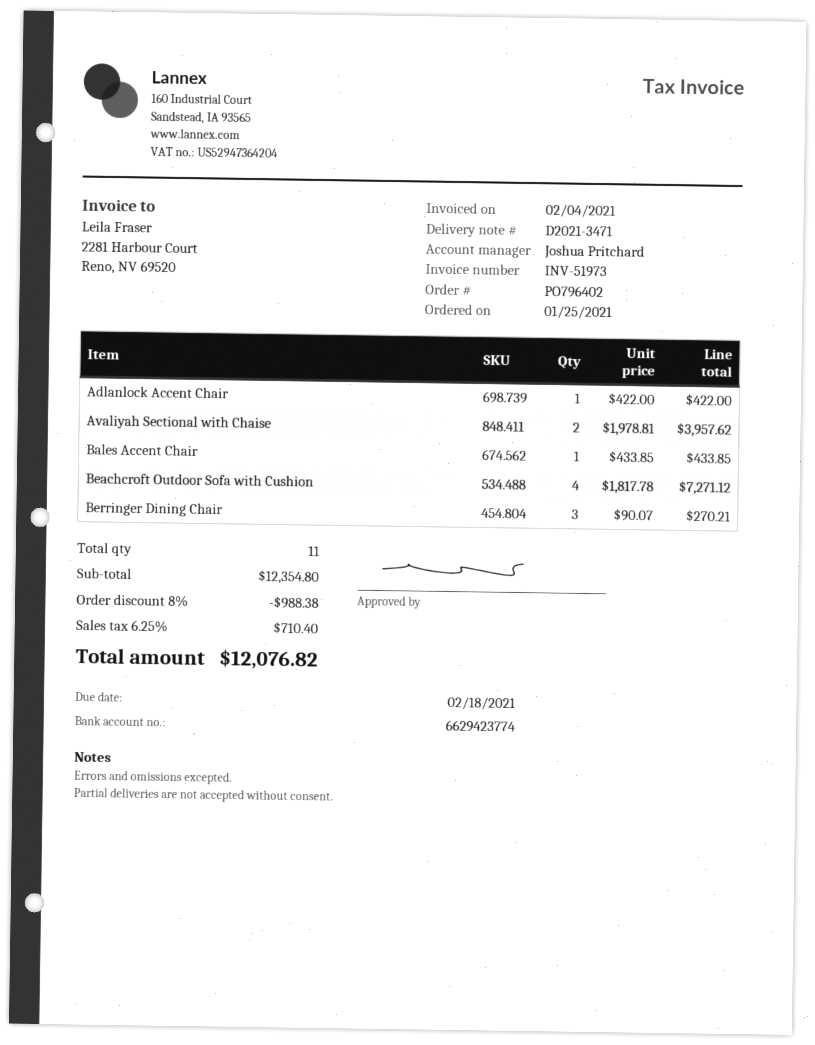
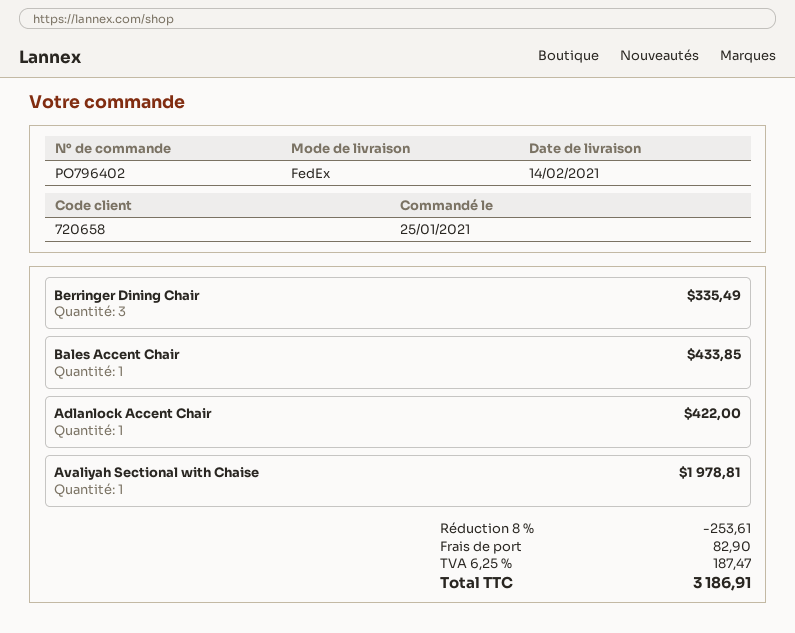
Avaliyah Sectional with Chaise: 2 for 3957.62 -> 1 for 1978.81
Beachcroft Outdoor Sofa with Cushion: 4 for 7271.12 -> none
Berringer Dining Chair: 3 for 270.21 -> 3 for 335.49
discount: 8% = 988.38 -> 8% = 253.61
shipping: none -> 82.90
tax: 6.25% = 710.40 -> 6.25% = 187.47
total: 12076.82 -> 3186.91

